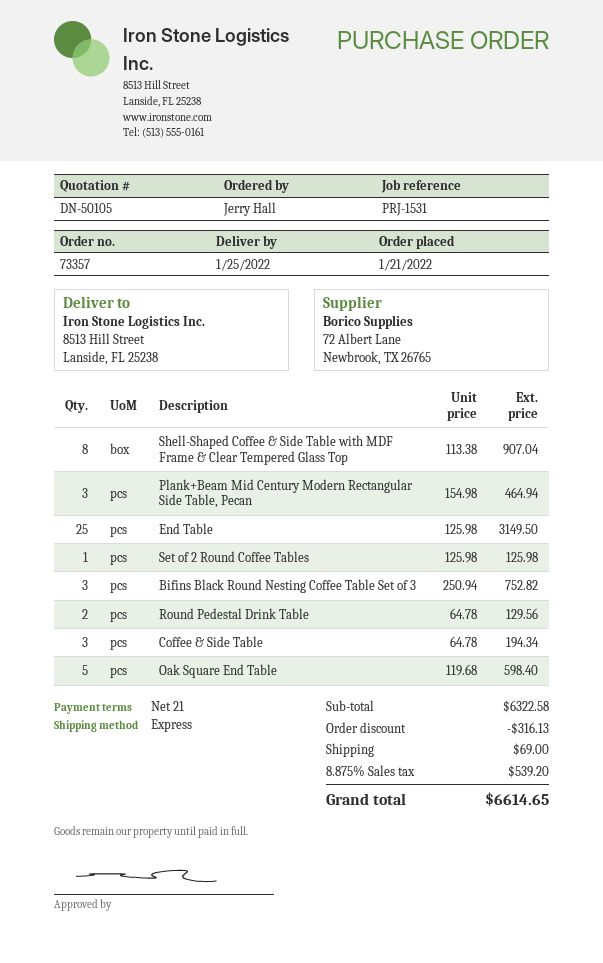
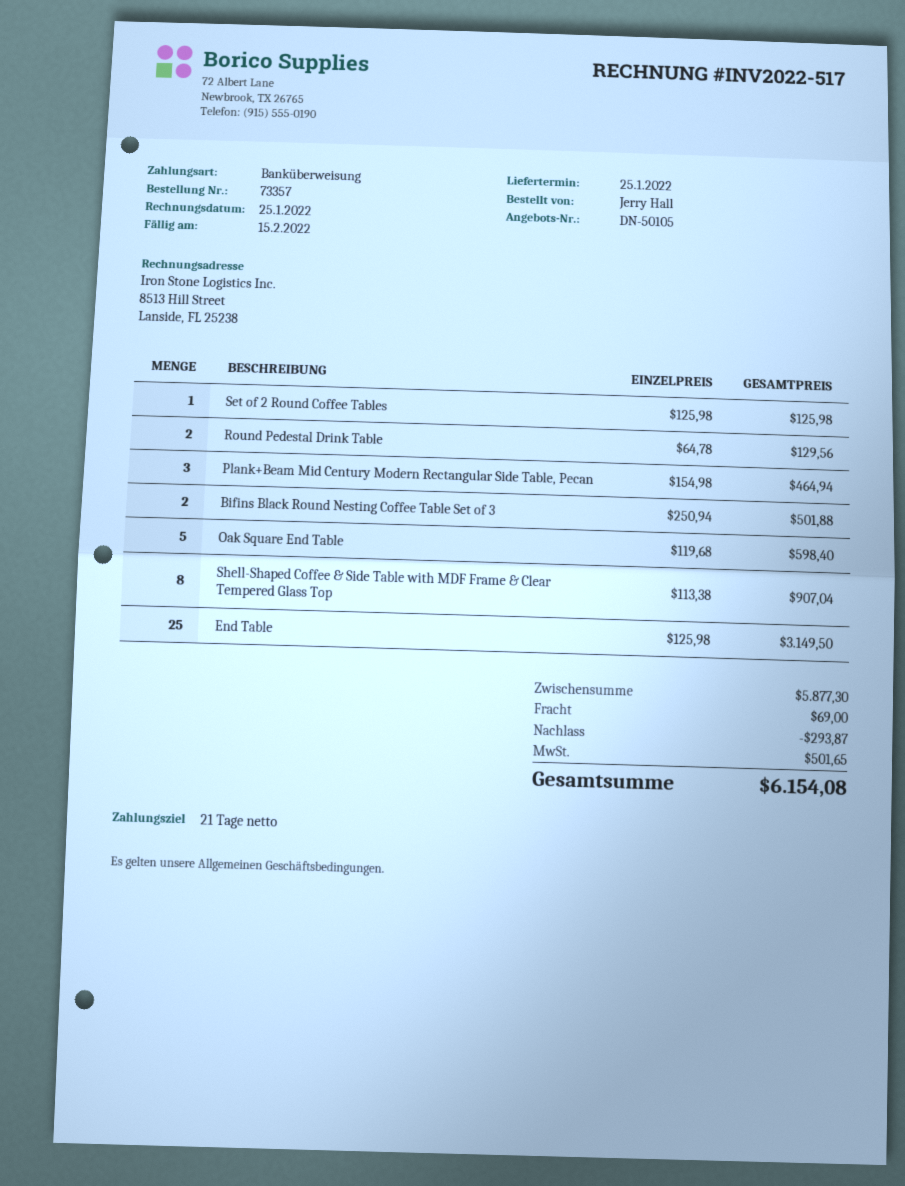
Bifins Black Round Nesting Coffee Table Set of 3: 3 x 250.94 = 752.82 -> 2 x 250.94 = 501.88
Coffee & Side Table: 3 x 64.78 = 194.34 -> none
subtotal: 6322.58 -> 5877.30
discount: 316.13 -> 293.87
tax: 539.20 -> 501.65
total: 6614.65 -> 6154.08

